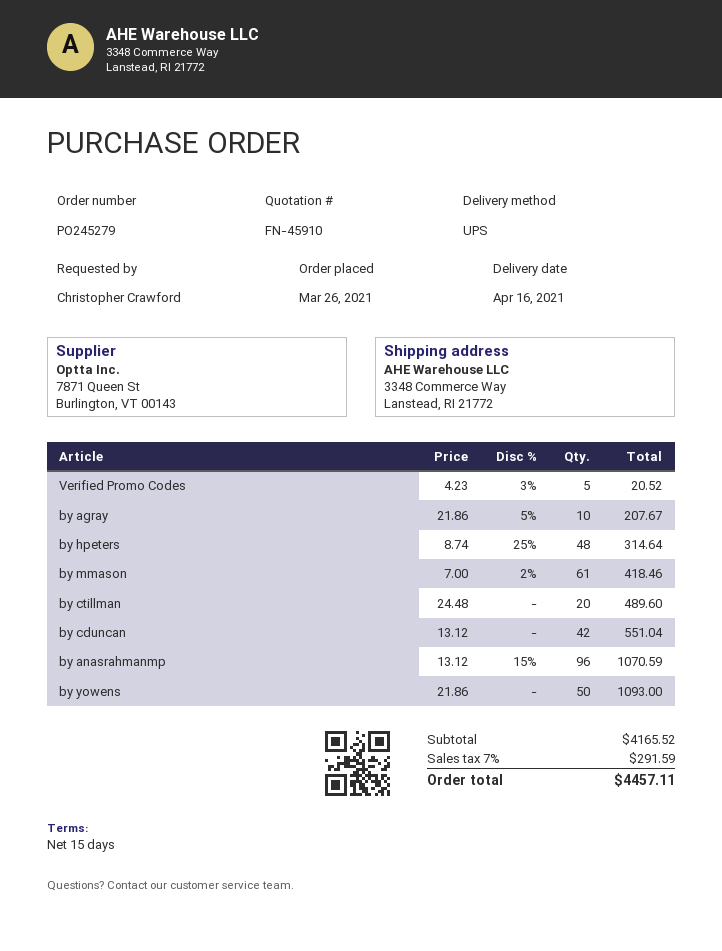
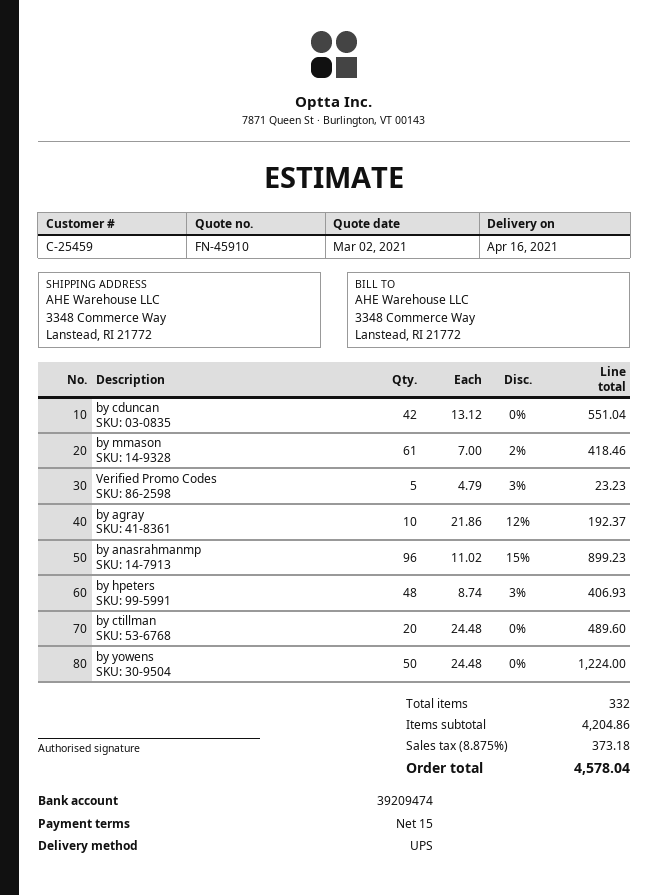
Verified Promo Codes: 5 x 4.23 - 3% = 20.52 -> 5 x 4.79 - 3% = 23.23
by agray: 10 x 21.86 - 5% = 207.67 -> 10 x 21.86 - 12% = 192.37
by hpeters: 48 x 8.74 - 25% = 314.64 -> 48 x 8.74 - 3% = 406.93
by anasrahmanmp: 96 x 13.12 - 15% = 1070.59 -> 96 x 11.02 - 15% = 899.23
by yowens: 50 x 21.86 = 1093.00 -> 50 x 24.48 = 1224.00
subtotal: 4165.52 -> 4204.86
tax: 7% = 291.59 -> 8.875% = 373.18
total: 4457.11 -> 4578.04

